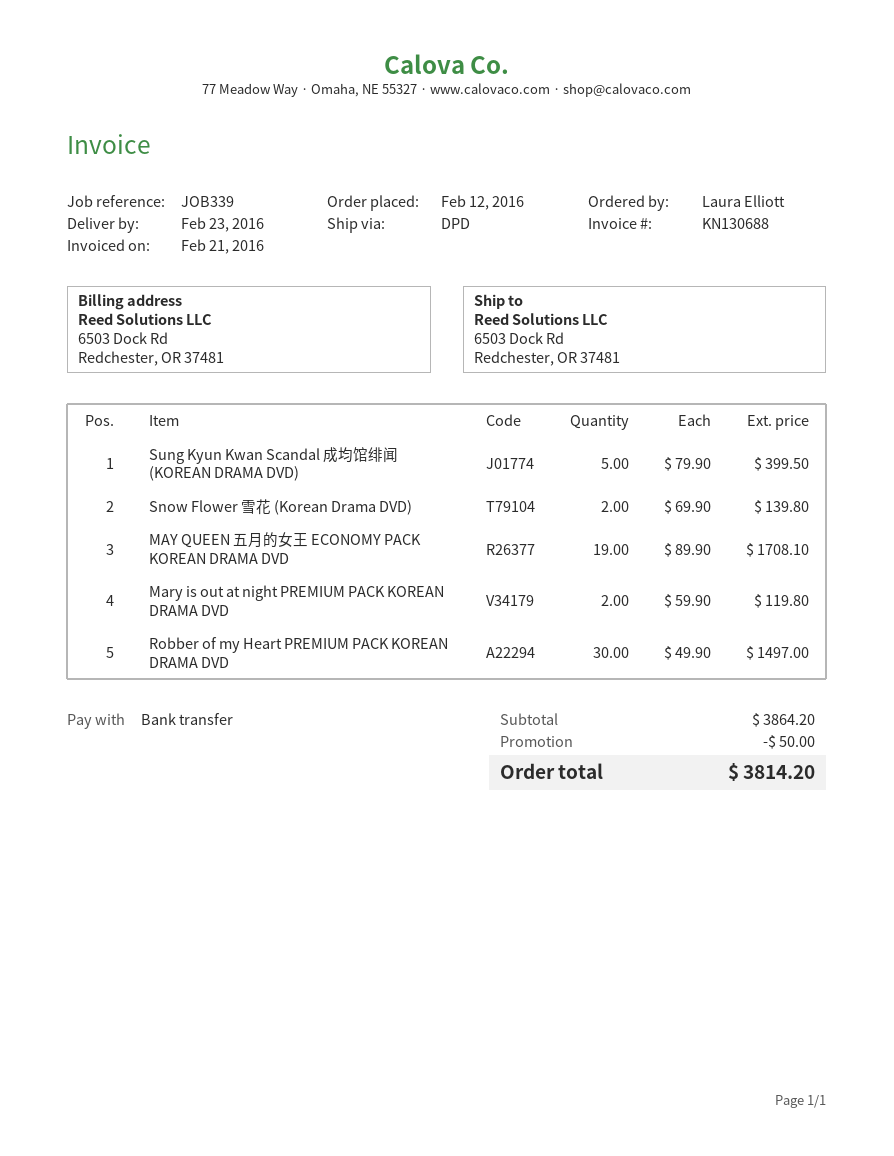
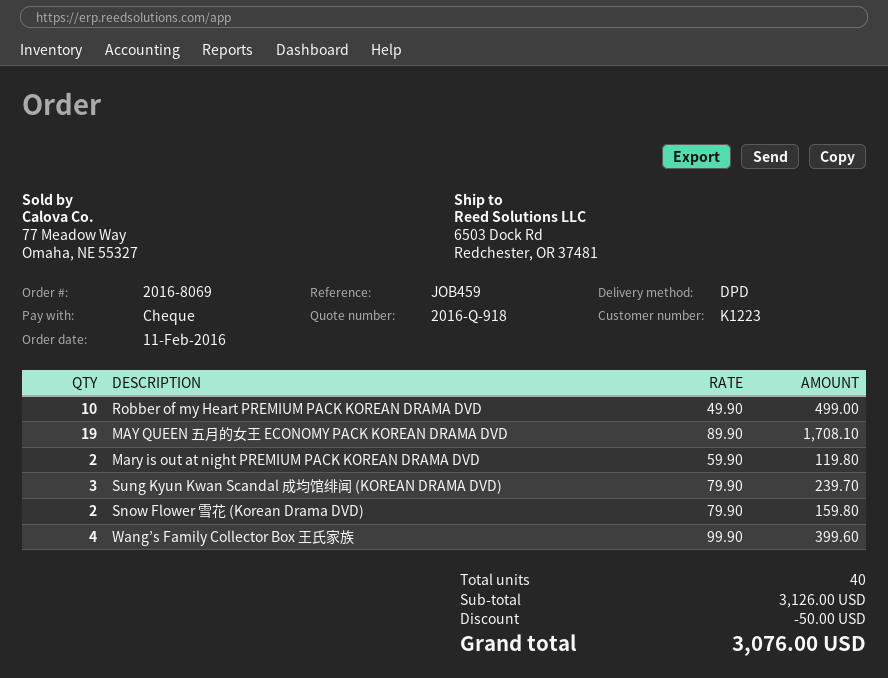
order date: 2016-02-12 -> 2016-02-11
reference: JOB339 -> JOB459
payment method: bank transfer -> cheque
Sung Kyun Kwan Scandal 成均馆绯闻 (KOREAN DRAMA DVD): 5 x 79.90 = 399.50 -> 3 x 79.90 = 239.70
Snow Flower 雪花 (Korean Drama DVD): 2 x 69.90 = 139.80 -> 2 x 79.90 = 159.80
Robber of my Heart PREMIUM PACK KOREAN DRAMA DVD: 30 x 49.90 = 1497.00 -> 10 x 49.90 = 499.00
Wang’s Family Collector Box 王氏家族: none -> 4 x 99.90 = 399.60
subtotal: 3864.20 -> 3126.00
total: 3814.20 -> 3076.00

